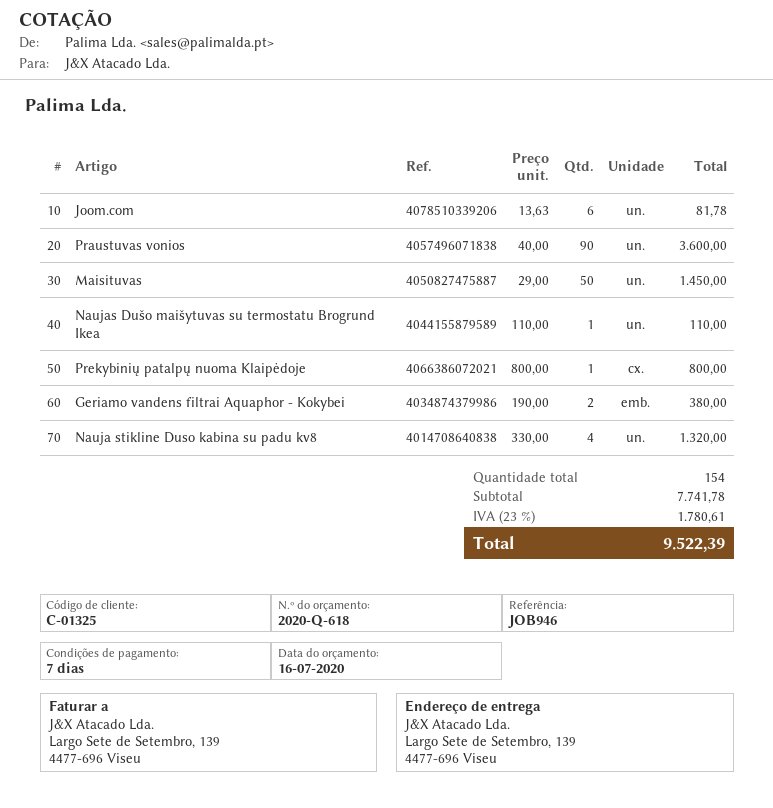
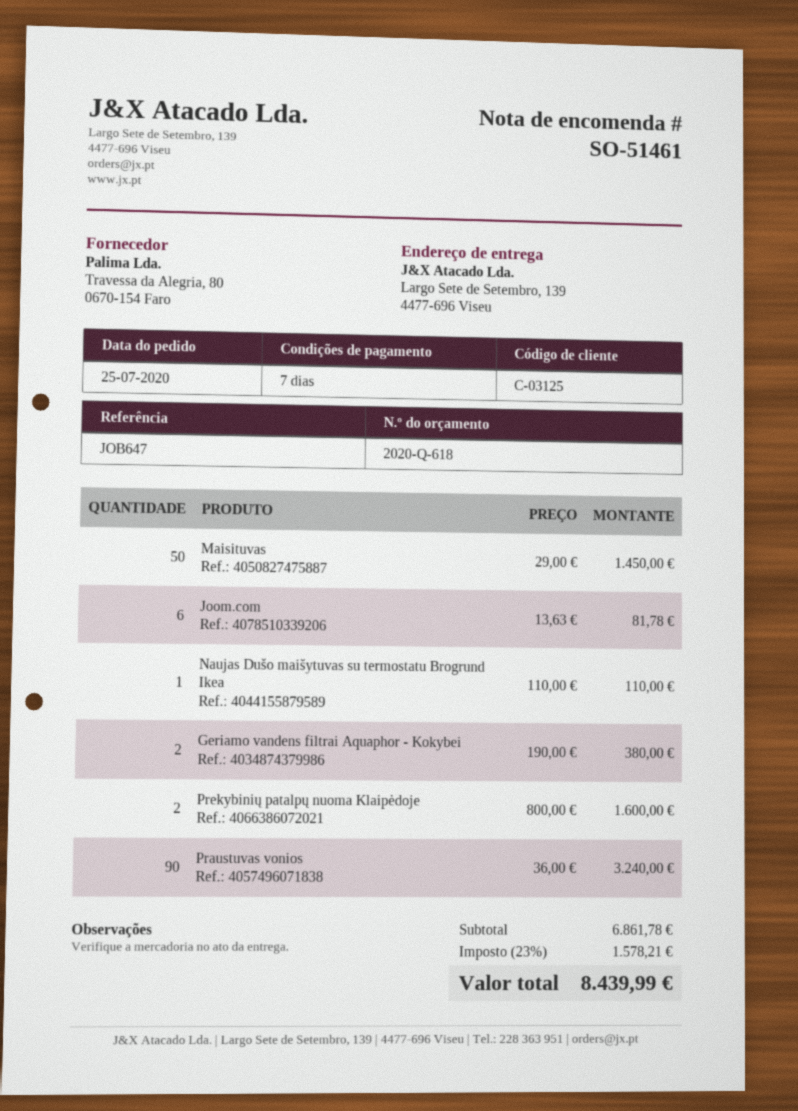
customer number: C-01325 -> C-03125
reference: JOB946 -> JOB647
Praustuvas vonios: 90 x 40.00 = 3600.00 -> 90 x 36.00 = 3240.00
Prekybinių patalpų nuoma Klaipėdoje: 1 x 800.00 = 800.00 -> 2 x 800.00 = 1600.00
Nauja stikline Duso kabina su padu kv8: 4 x 330.00 = 1320.00 -> none
subtotal: 7741.78 -> 6861.78
tax: 23% = 1780.61 -> 23% = 1578.21
total: 9522.39 -> 8439.99

